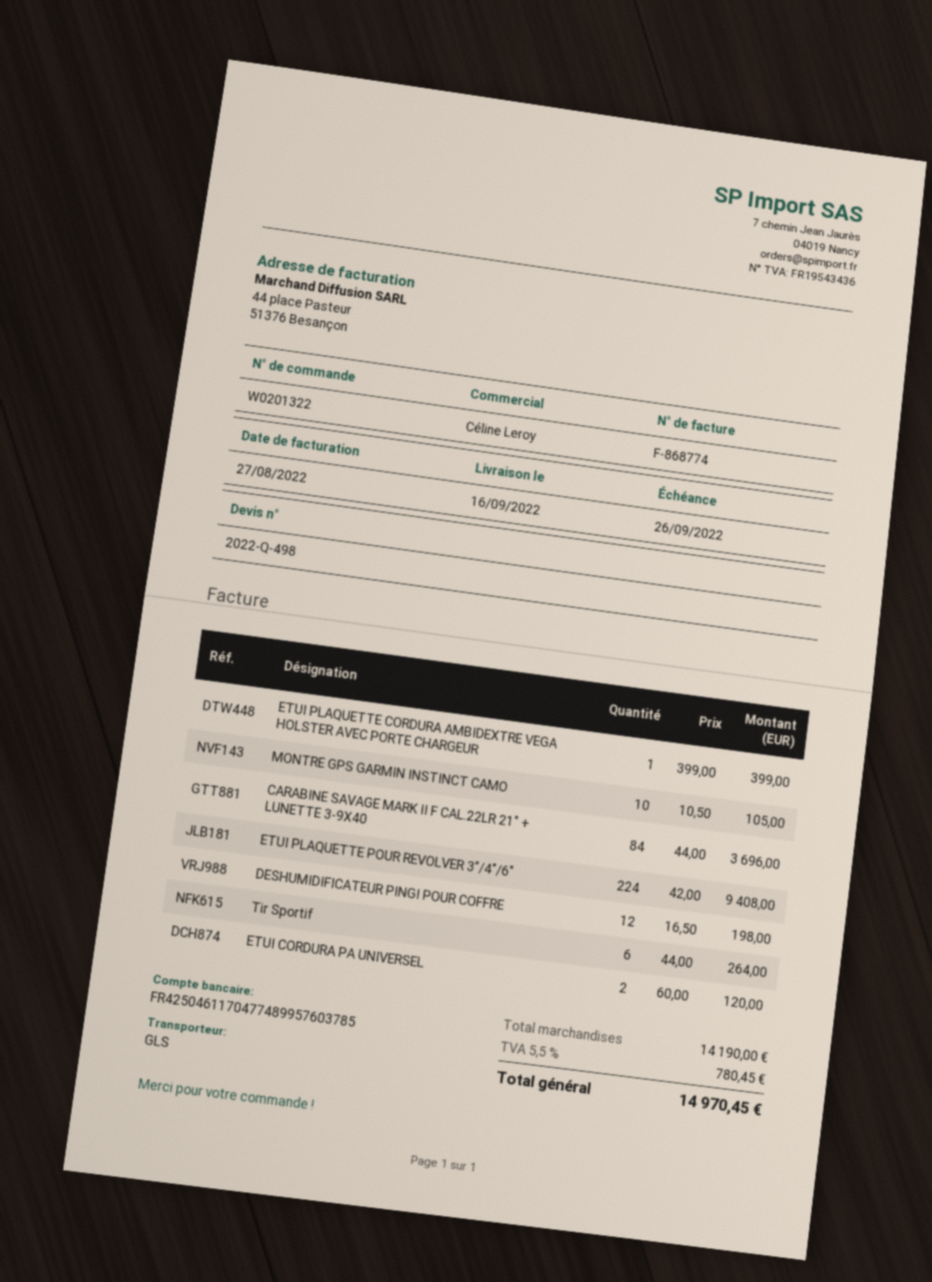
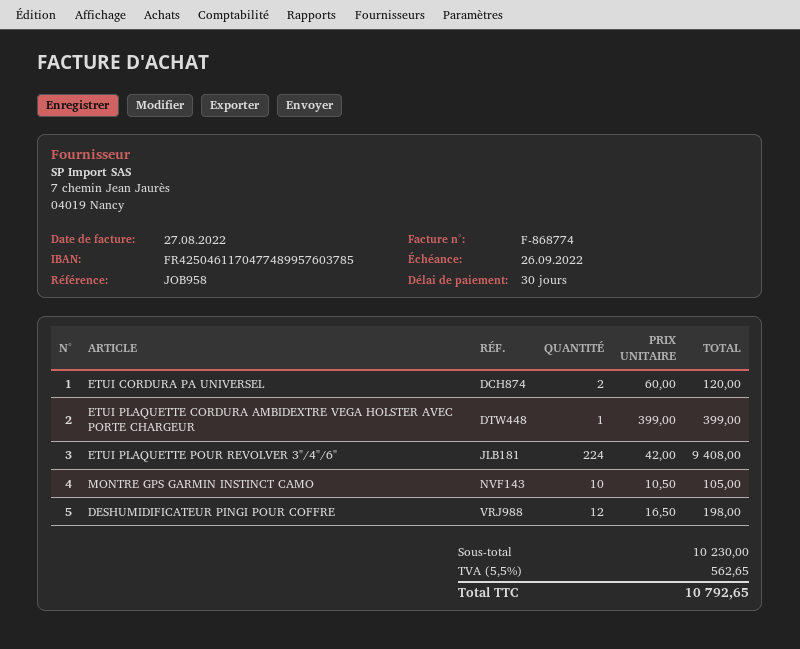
CARABINE SAVAGE MARK II F CAL.22LR 21″ + LUNETTE 3-9X40: 84 x 44.00 = 3696.00 -> none
Tir Sportif: 6 x 44.00 = 264.00 -> none
subtotal: 14190.00 -> 10230.00
tax: 5.5% = 780.45 -> 5.5% = 562.65
total: 14970.45 -> 10792.65

